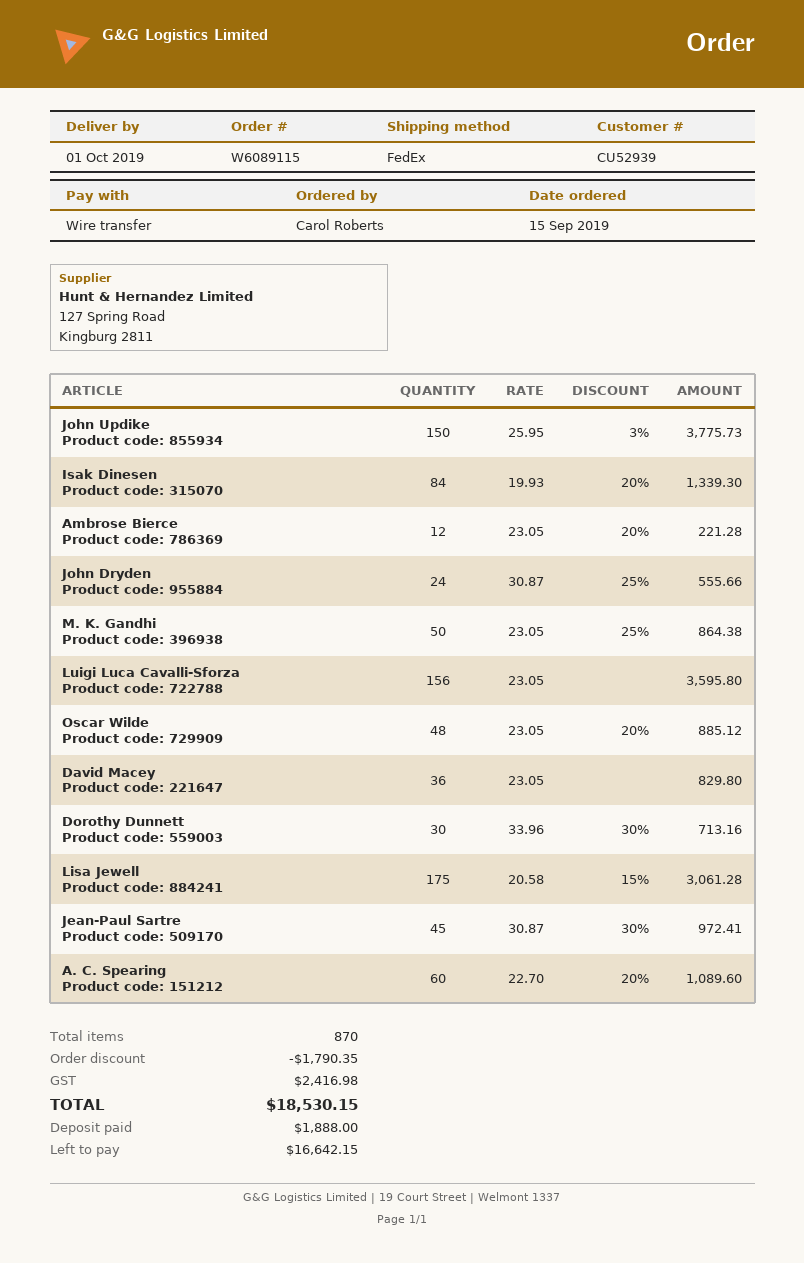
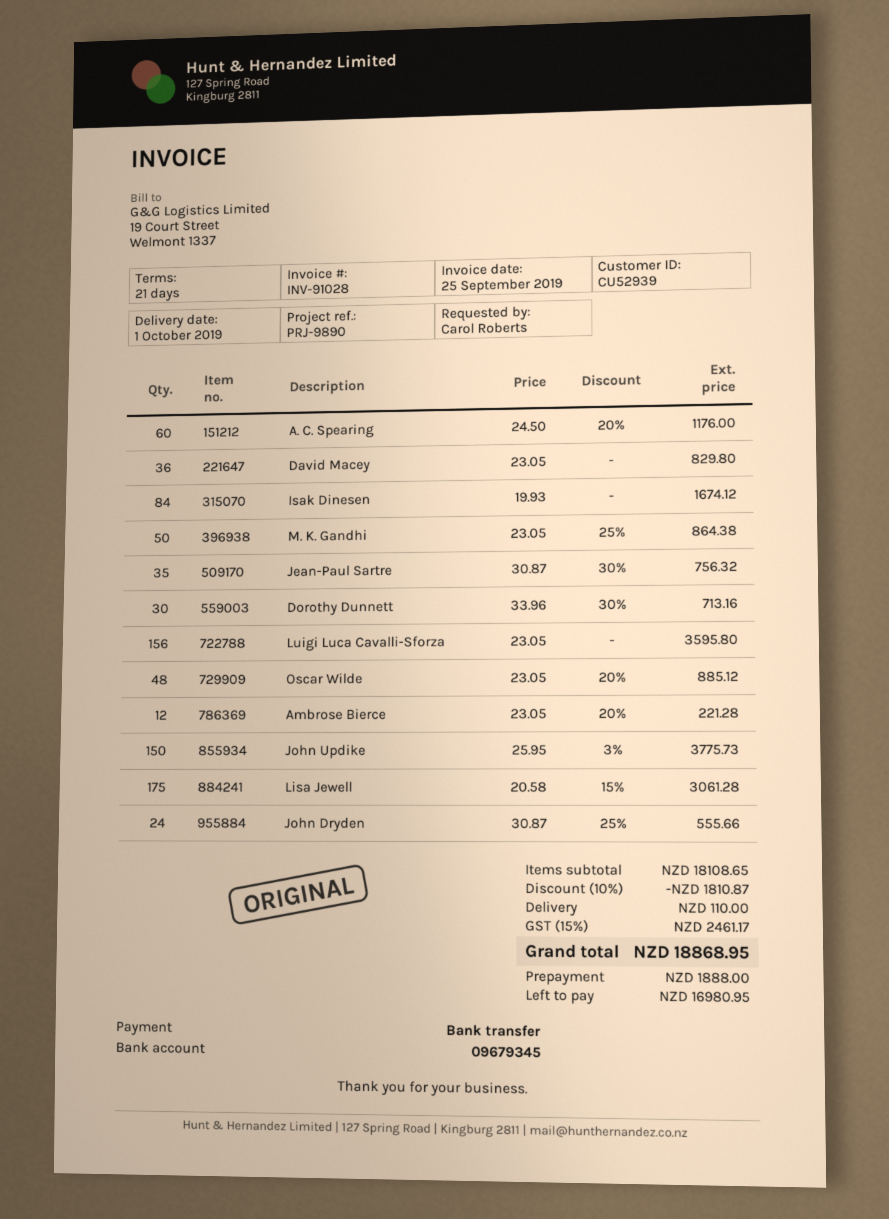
Isak Dinesen: 84 x 19.93 - 20% = 1339.30 -> 84 x 19.93 = 1674.12
Jean-Paul Sartre: 45 x 30.87 - 30% = 972.41 -> 35 x 30.87 - 30% = 756.32
A. C. Spearing: 60 x 22.70 - 20% = 1089.60 -> 60 x 24.50 - 20% = 1176.00
discount: 1790.35 -> 1810.87
shipping: none -> 110.00
tax: 2416.98 -> 2461.17
total: 18530.15 -> 18868.95
balance: 16642.15 -> 16980.95

